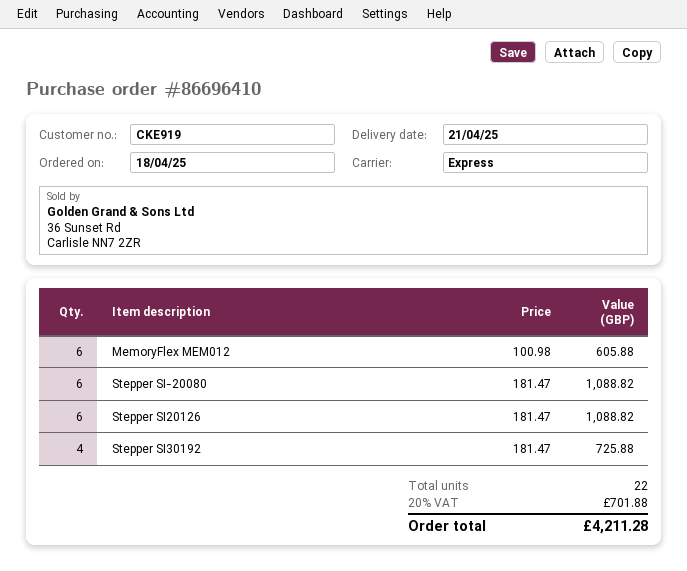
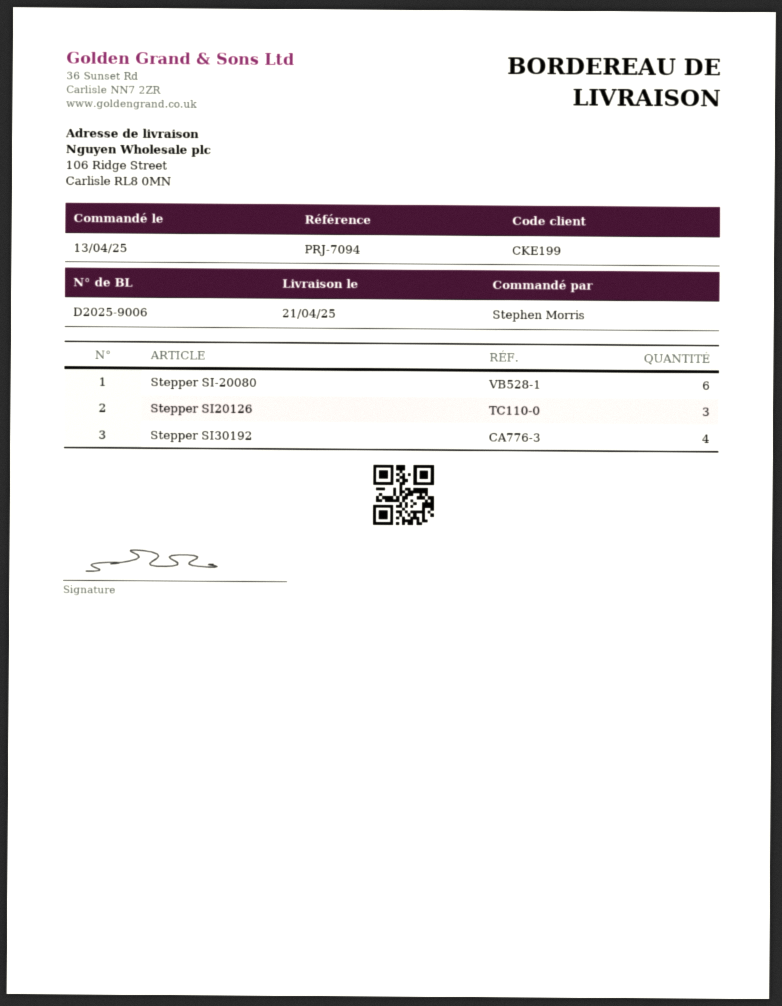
order date: 2025-04-18 -> 2025-04-13
customer number: CKE919 -> CKE199
MemoryFlex MEM012: 6 -> none
Stepper SI20126: 6 -> 3

